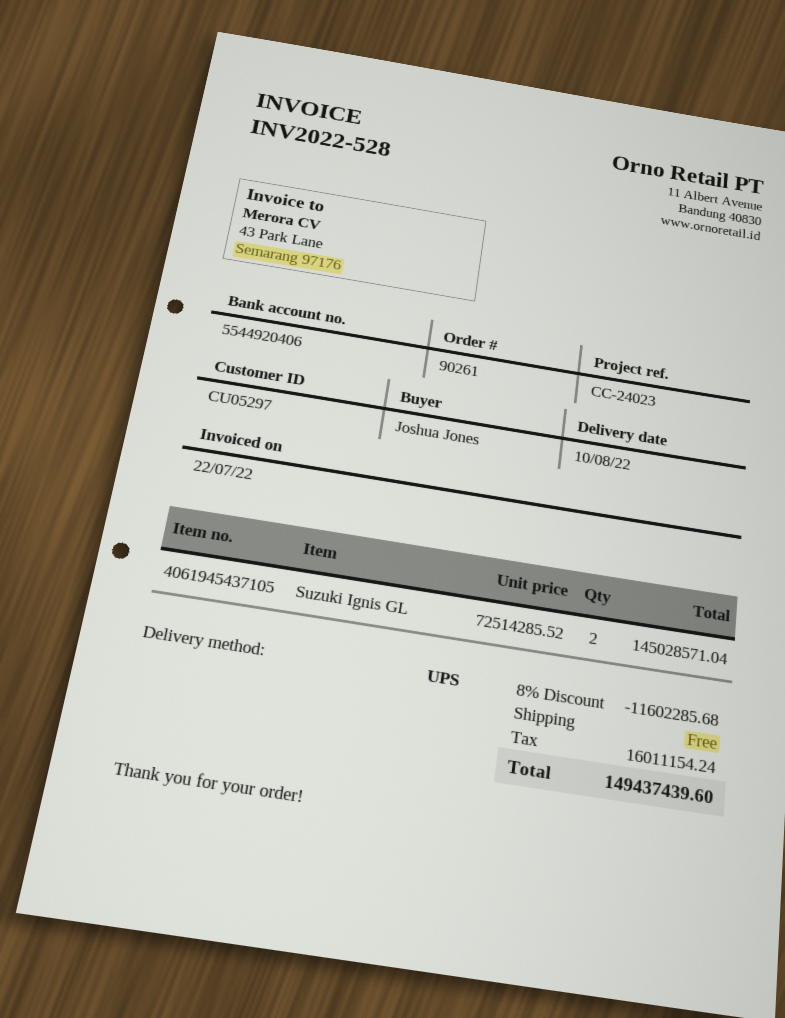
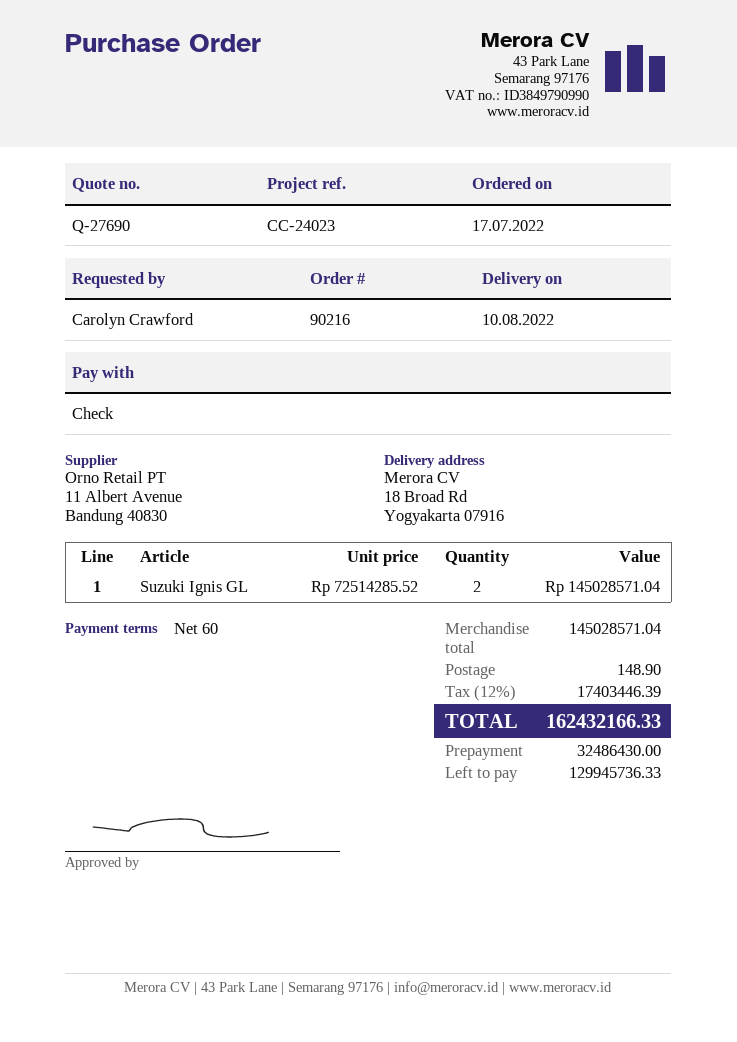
order number: 90261 -> 90216
ordered by: Joshua Jones -> Carolyn Crawford
discount: 8% = 11602285.68 -> none
shipping: 0.00 -> 148.90
tax: 16011154.24 -> 17403446.39
total: 149437439.60 -> 162432166.33

